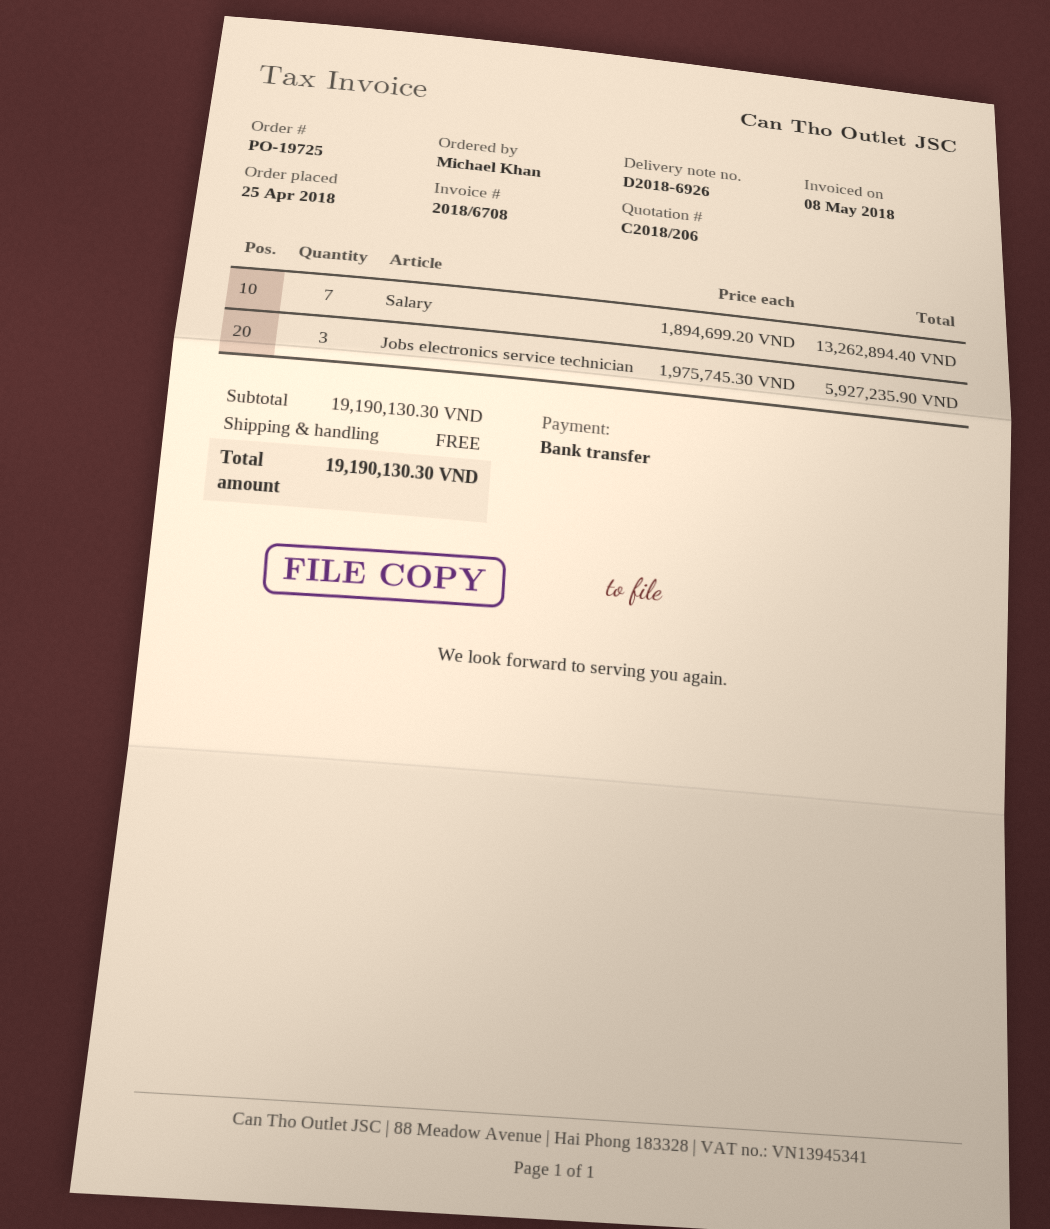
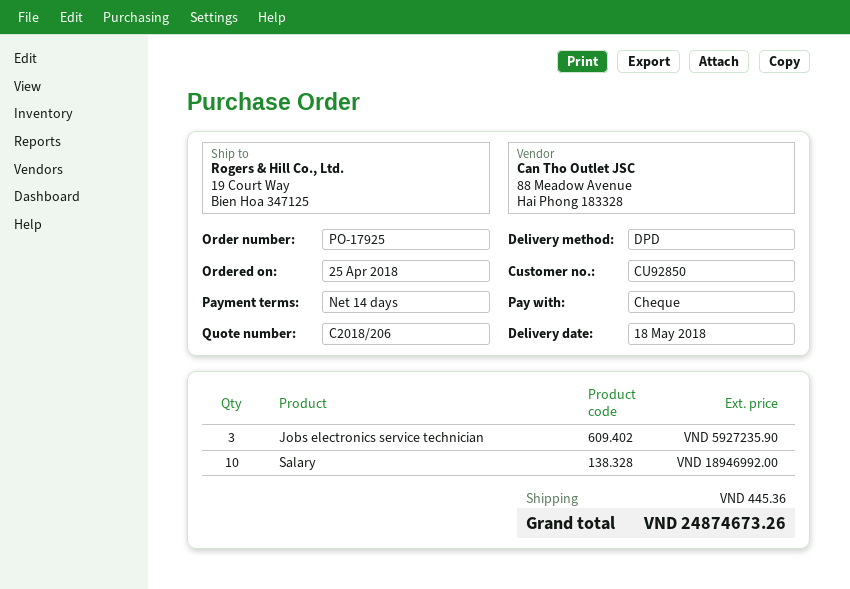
order number: PO-19725 -> PO-17925
payment method: bank transfer -> cheque
Salary: 7 for 13262894.40 -> 10 for 18946992.00
shipping: 0.00 -> 445.36
total: 19190130.30 -> 24874673.26

